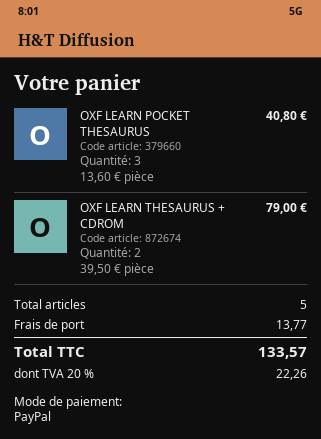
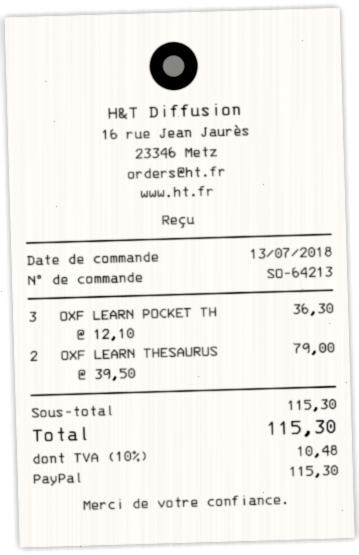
OXF LEARN POCKET THESAURUS: 3 x 13.60 = 40.80 -> 3 x 12.10 = 36.30
shipping: 13.77 -> none
tax: 20% = 22.26 -> 10% = 10.48
total: 133.57 -> 115.30

